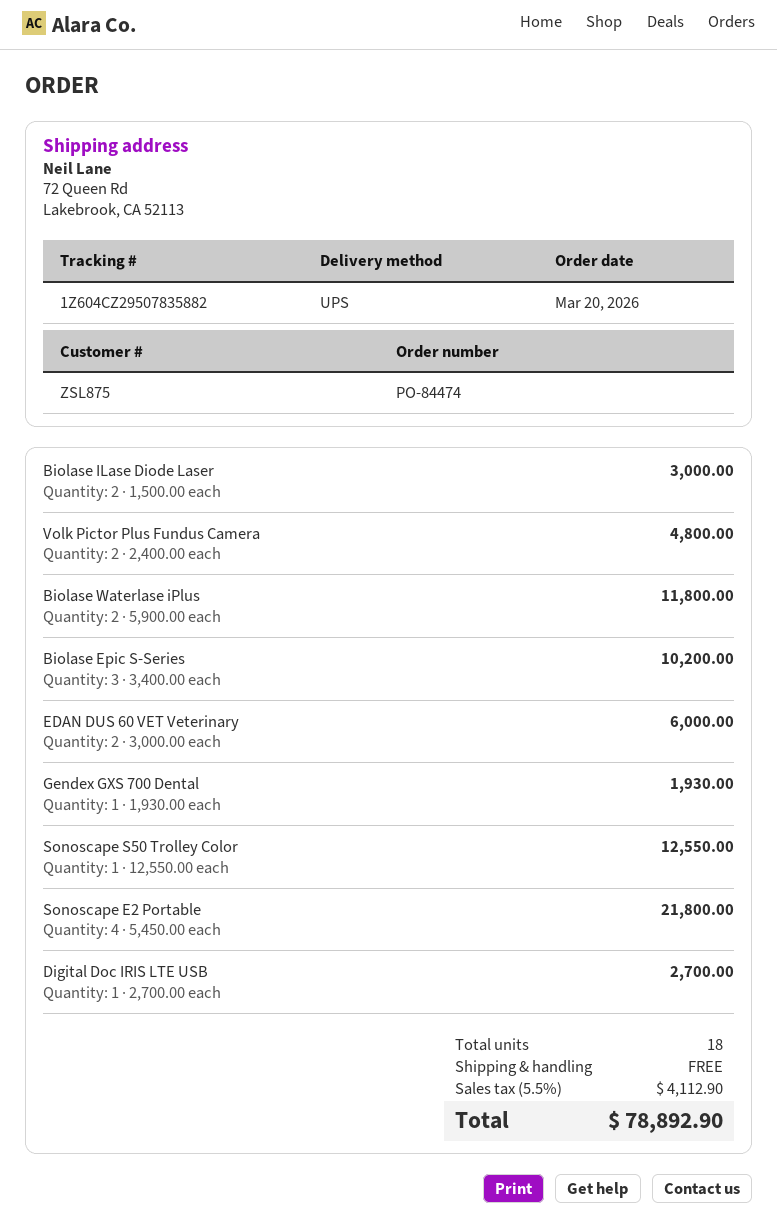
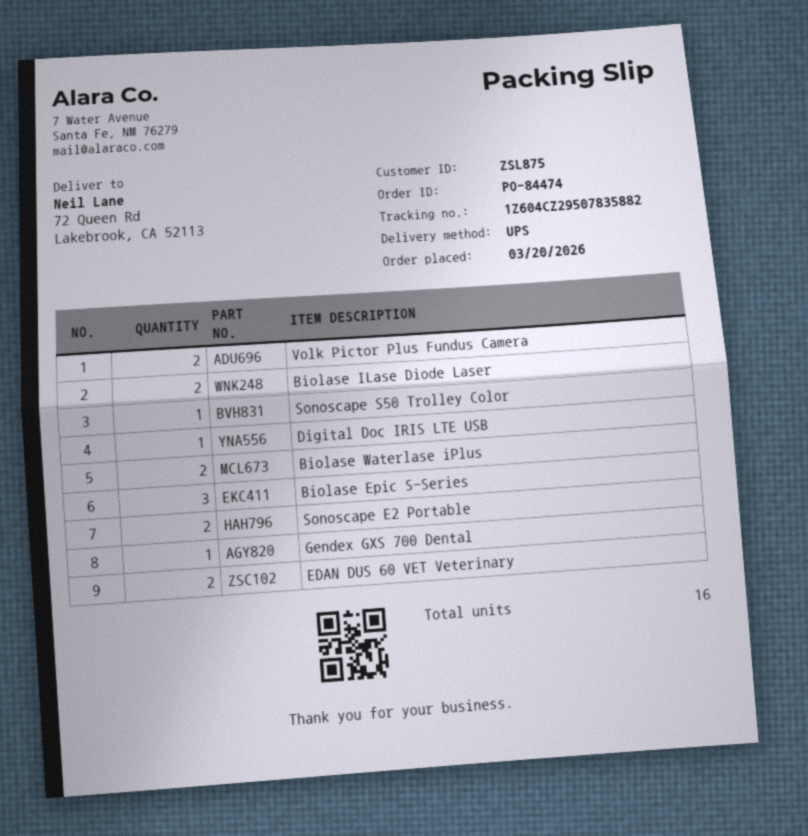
Sonoscape E2 Portable: 4 -> 2
total quantity: 18 -> 16

